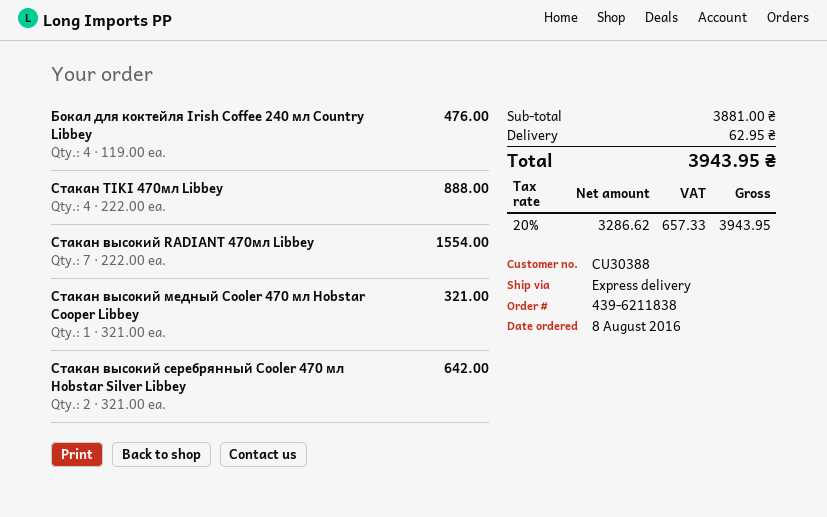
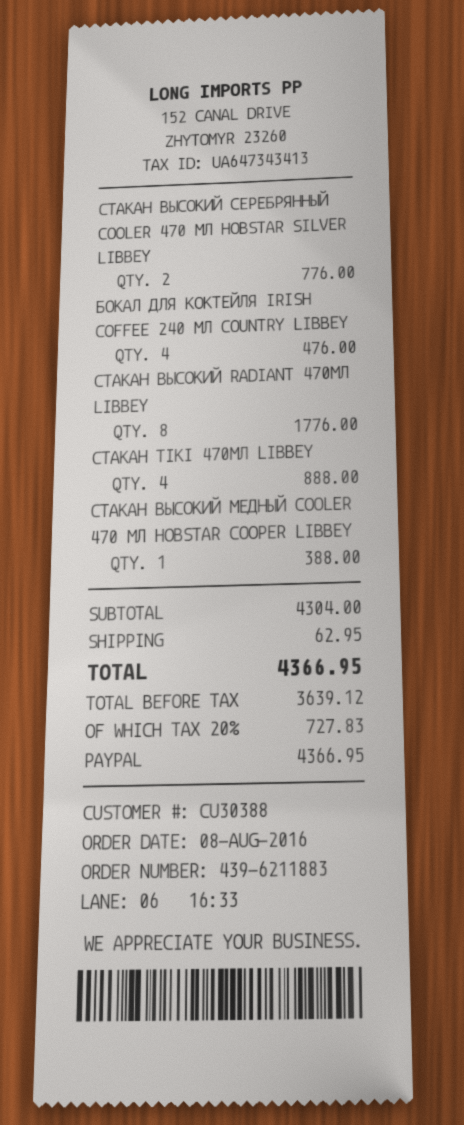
order number: 439-6211838 -> 439-6211883
Стакан высокий RADIANT 470мл Libbey: 7 for 1554.00 -> 8 for 1776.00
Стакан высокий медный Cooler 470 мл Hobstar Cooper Libbey: 1 for 321.00 -> 1 for 388.00
Стакан высокий серебрянный Cooler 470 мл Hobstar Silver Libbey: 2 for 642.00 -> 2 for 776.00
subtotal: 3881.00 -> 4304.00
net: 3286.62 -> 3639.12
tax: 20% = 657.33 -> 20% = 727.83
total: 3943.95 -> 4366.95

